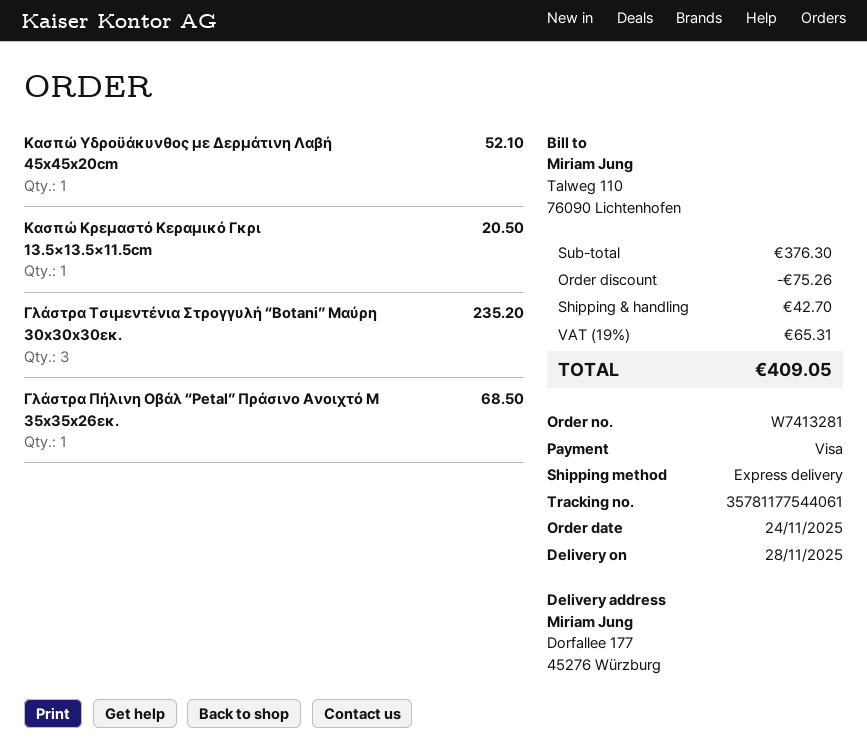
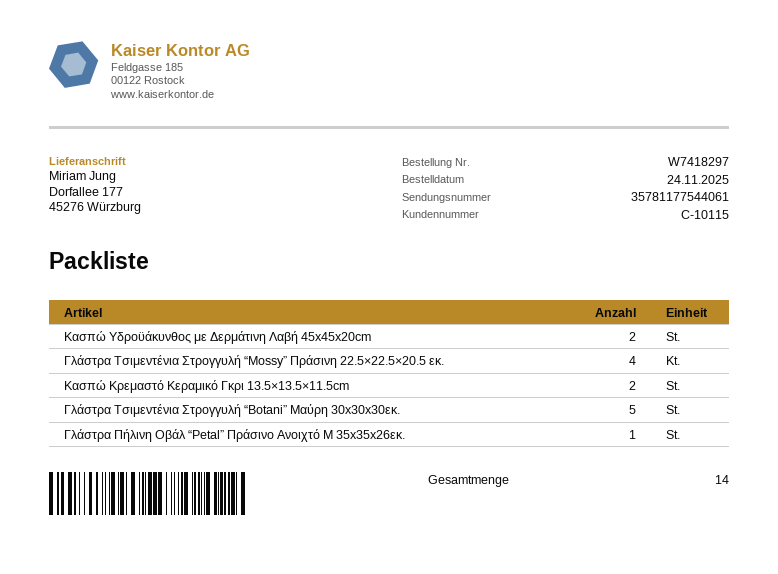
order number: W7413281 -> W7418297
Κασπώ Υδροϋάκυνθος με Δερμάτινη Λαβή 45x45x20cm: 1 -> 2
Κασπώ Κρεμαστό Κεραμικό Γκρι 13.5×13.5×11.5cm: 1 -> 2
Γλάστρα Τσιμεντένια Στρογγυλή “Botani” Μαύρη 30x30x30εκ.: 3 -> 5
Γλάστρα Τσιμεντένια Στρογγυλή “Mossy” Πράσινη 22.5×22.5×20.5 εκ.: none -> 4

